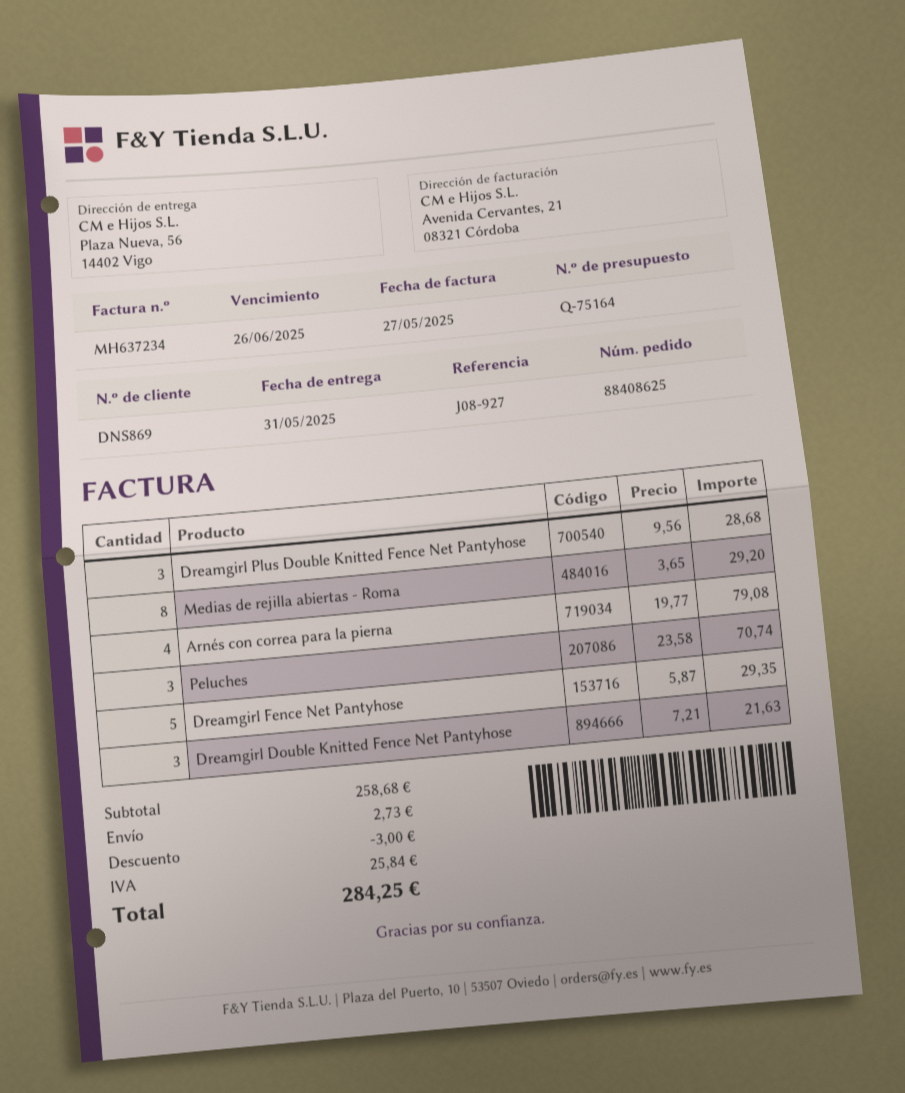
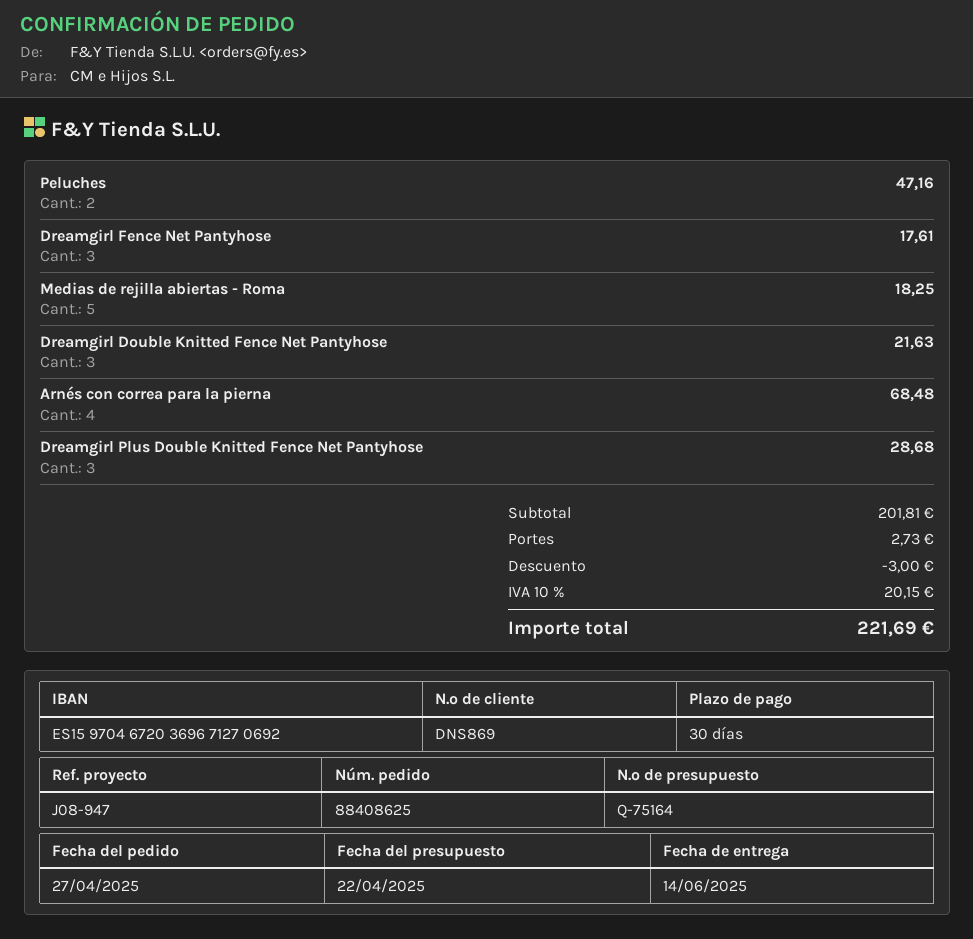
delivery date: 2025-05-31 -> 2025-06-14
reference: J08-927 -> J08-947
Medias de rejilla abiertas - Roma: 8 for 29.20 -> 5 for 18.25
Arnés con correa para la pierna: 4 for 79.08 -> 4 for 68.48
Peluches: 3 for 70.74 -> 2 for 47.16
Dreamgirl Fence Net Pantyhose: 5 for 29.35 -> 3 for 17.61
subtotal: 258.68 -> 201.81
tax: 25.84 -> 20.15
total: 284.25 -> 221.69

